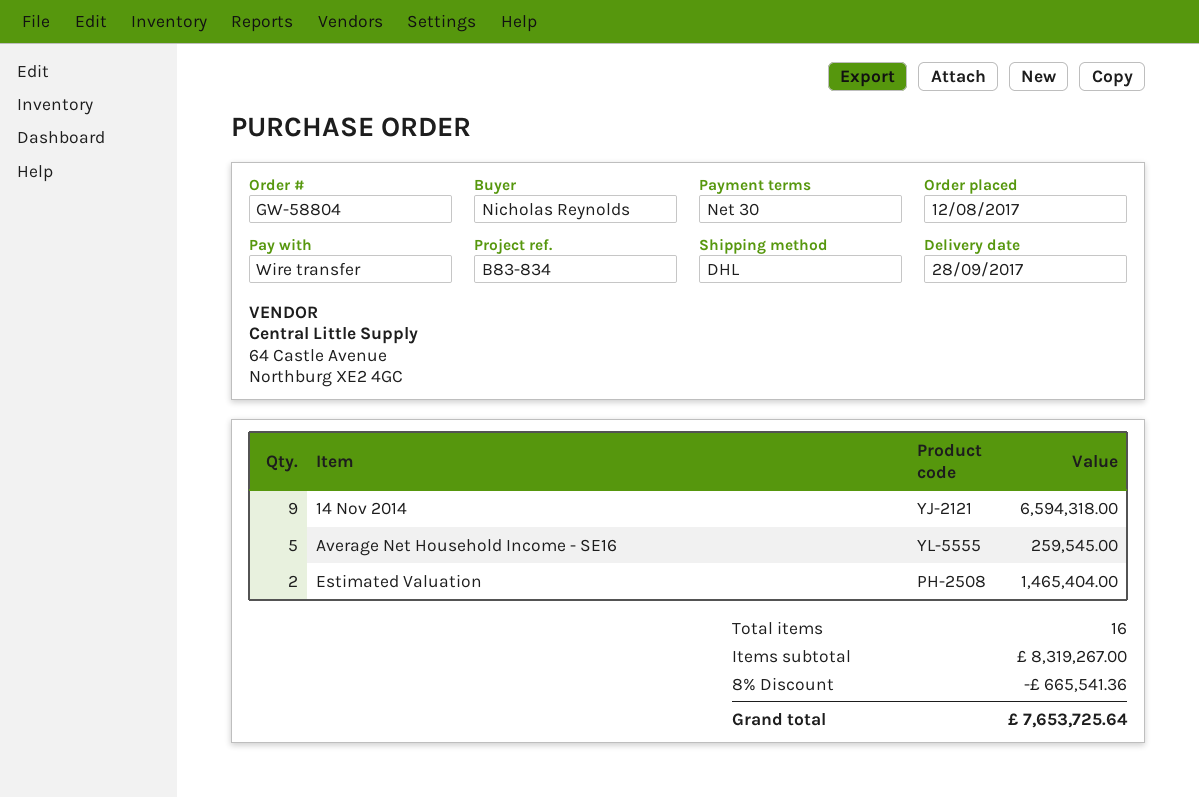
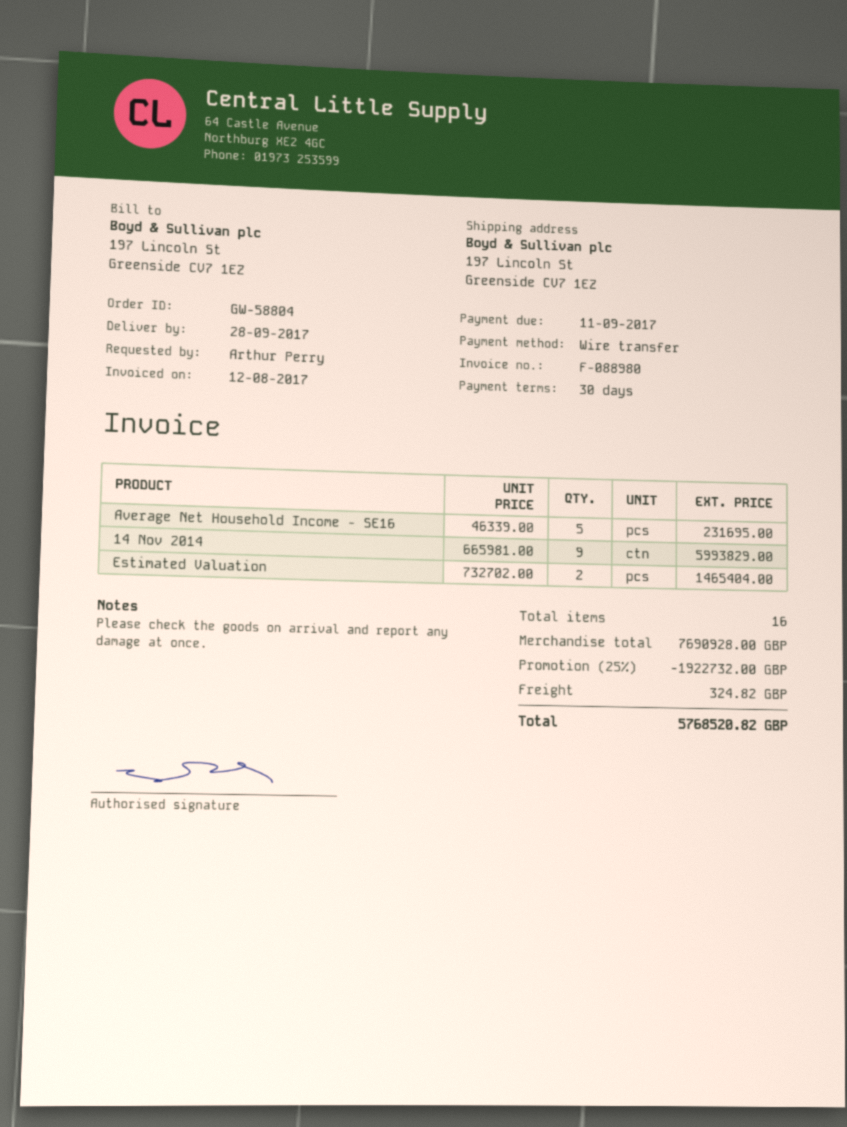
ordered by: Nicholas Reynolds -> Arthur Perry
14 Nov 2014: 9 for 6594318.00 -> 9 for 5993829.00
Average Net Household Income - SE16: 5 for 259545.00 -> 5 for 231695.00
subtotal: 8319267.00 -> 7690928.00
discount: 8% = 665541.36 -> 25% = 1922732.00
shipping: none -> 324.82
total: 7653725.64 -> 5768520.82

